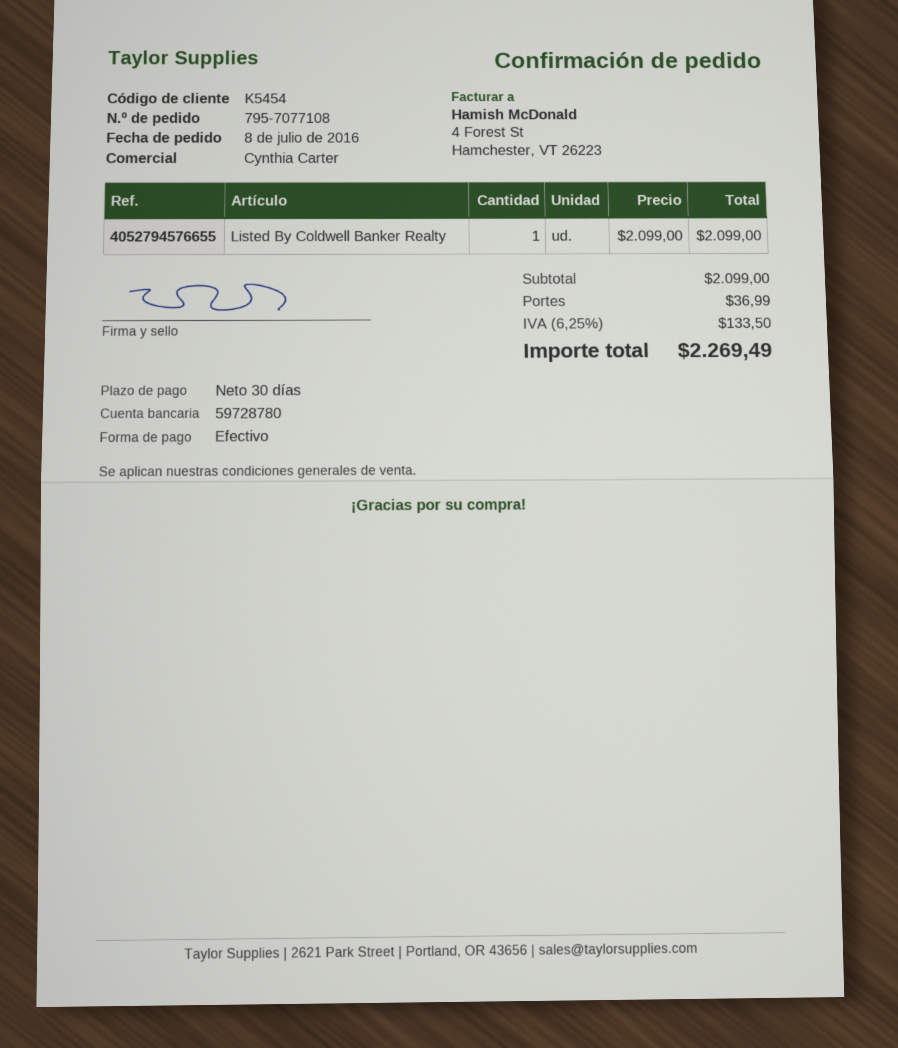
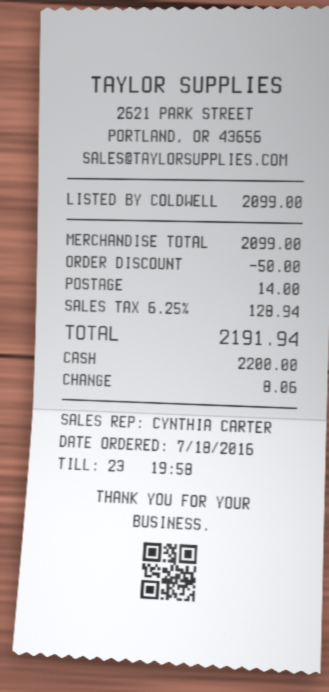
order date: 2016-07-08 -> 2016-07-18
discount: none -> 50.00
shipping: 36.99 -> 14.00
tax: 6.25% = 133.50 -> 6.25% = 128.94
total: 2269.49 -> 2191.94

